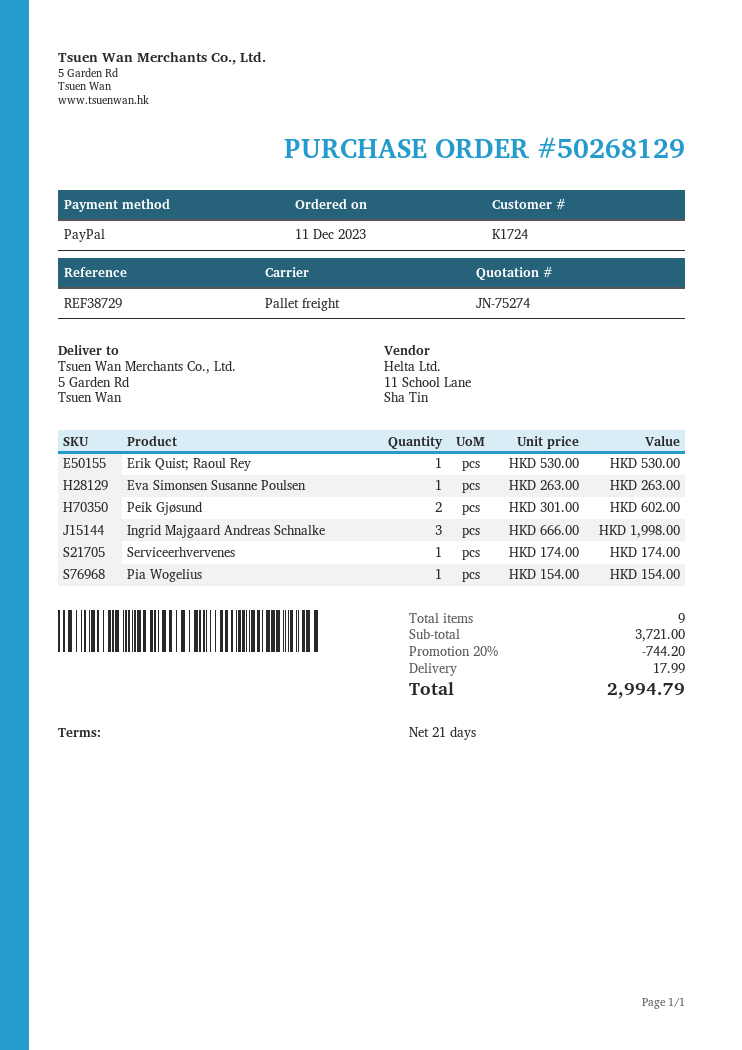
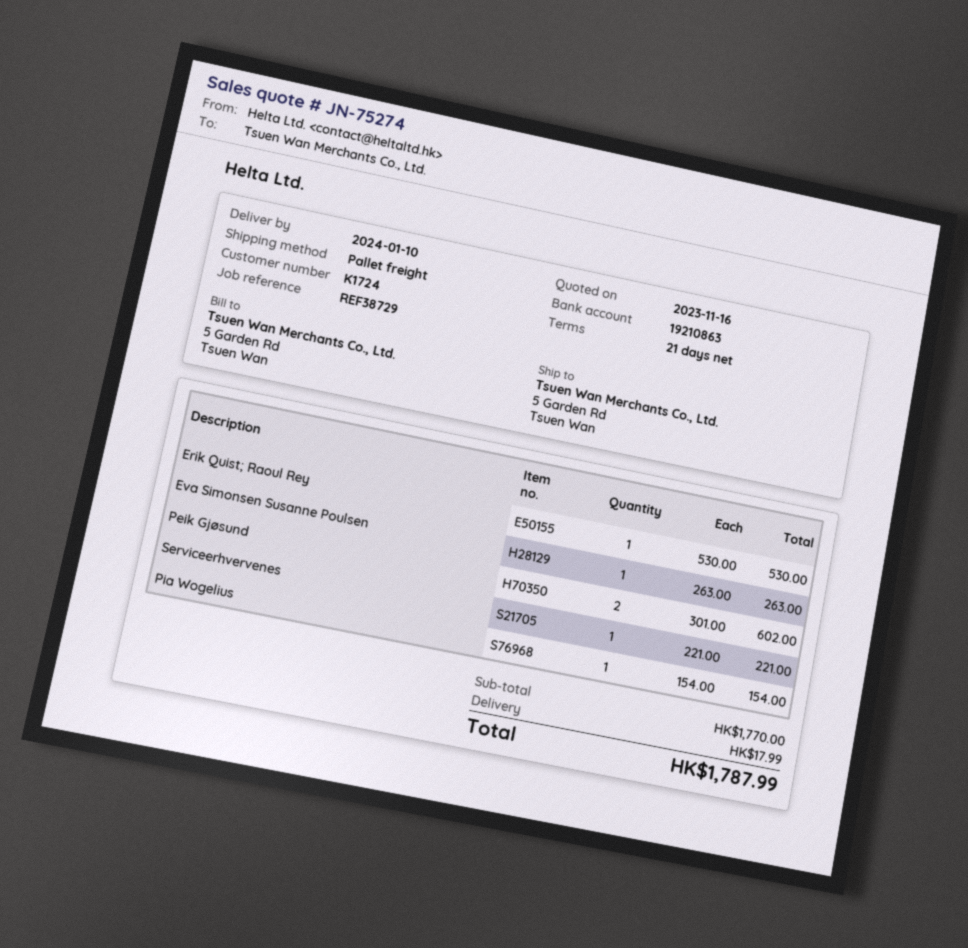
Ingrid Majgaard Andreas Schnalke: 3 x 666.00 = 1998.00 -> none
Serviceerhvervenes: 1 x 174.00 = 174.00 -> 1 x 221.00 = 221.00
subtotal: 3721.00 -> 1770.00
discount: 20% = 744.20 -> none
total: 2994.79 -> 1787.99

